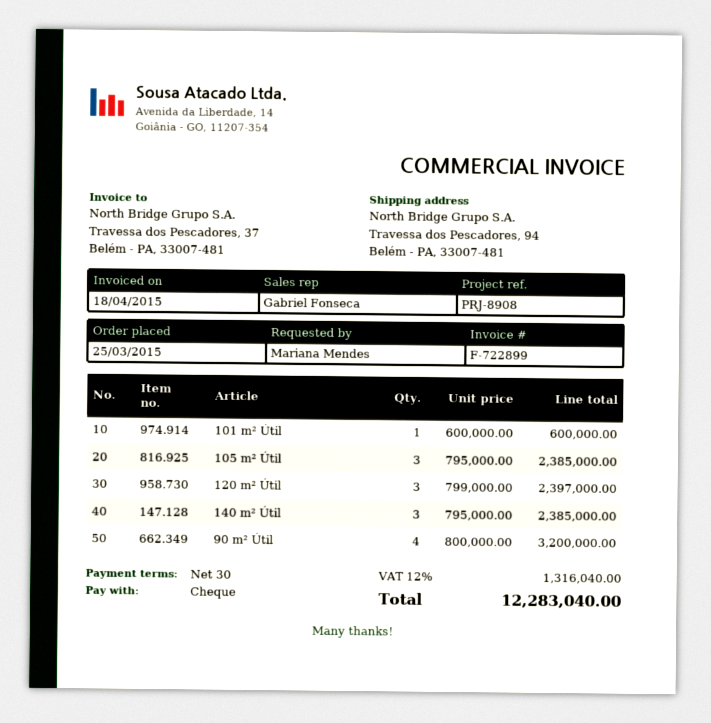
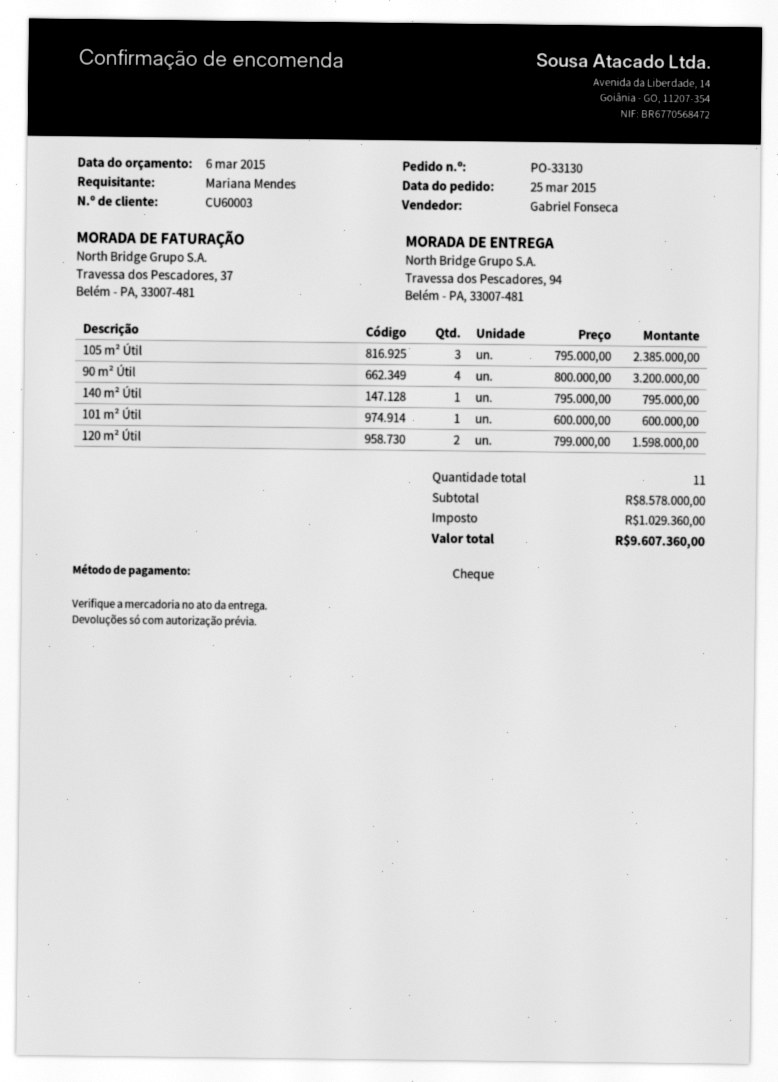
120 m² Útil: 3 x 799000.00 = 2397000.00 -> 2 x 799000.00 = 1598000.00
140 m² Útil: 3 x 795000.00 = 2385000.00 -> 1 x 795000.00 = 795000.00
tax: 1316040.00 -> 1029360.00
total: 12283040.00 -> 9607360.00

